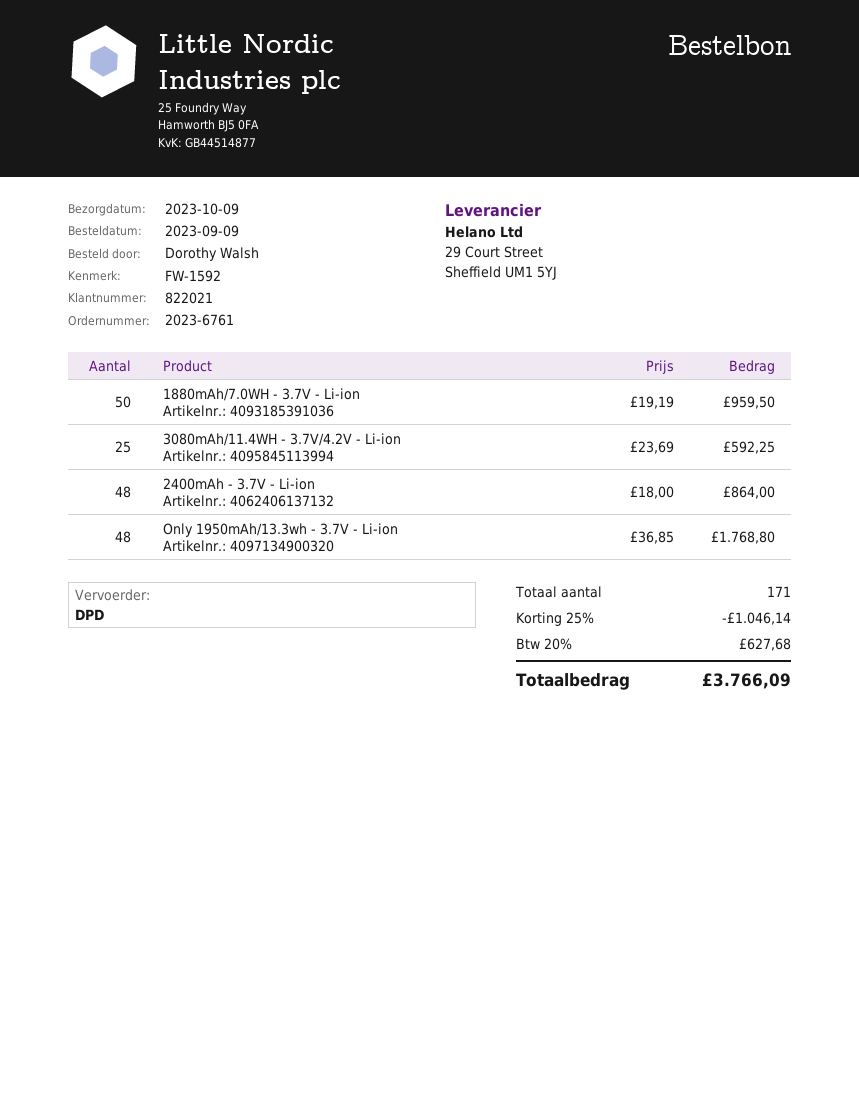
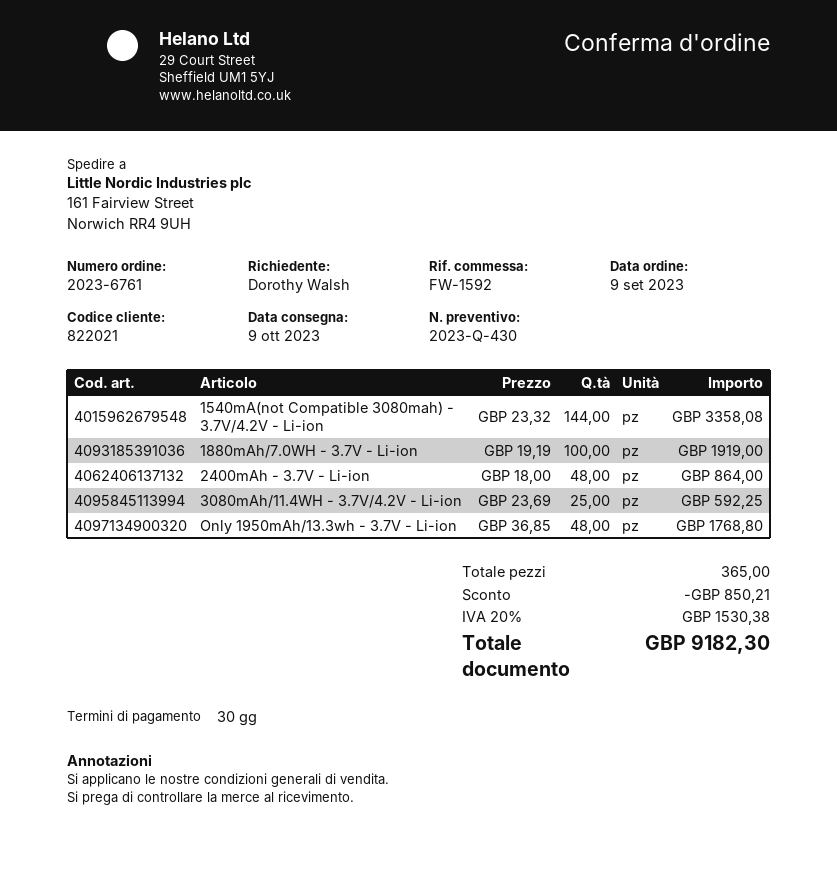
1880mAh/7.0WH - 3.7V - Li-ion: 50 x 19.19 = 959.50 -> 100 x 19.19 = 1919.00
1540mA(not Compatible 3080mah) - 3.7V/4.2V - Li-ion: none -> 144 x 23.32 = 3358.08
total quantity: 171 -> 365
discount: 1046.14 -> 850.21
tax: 20% = 627.68 -> 20% = 1530.38
total: 3766.09 -> 9182.30

